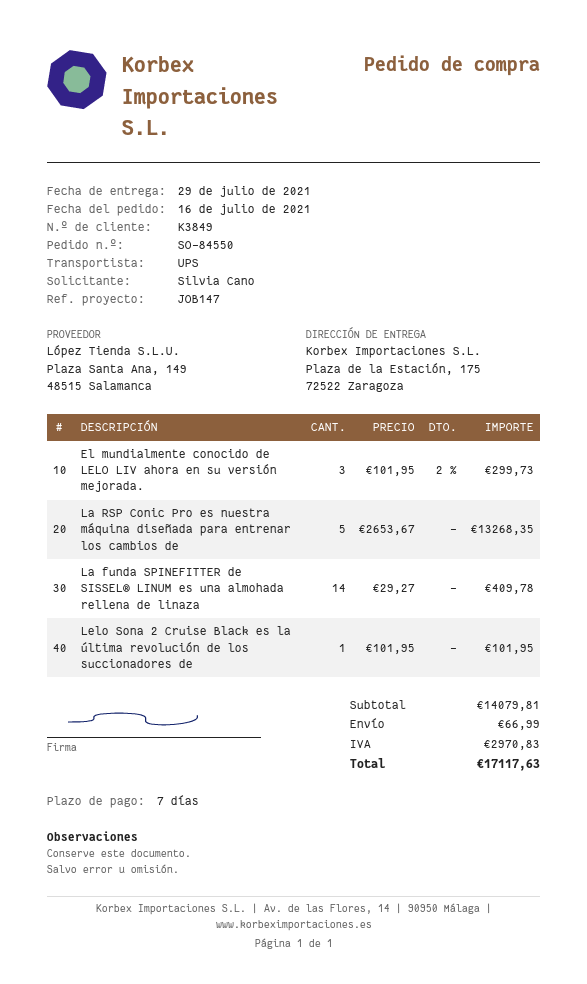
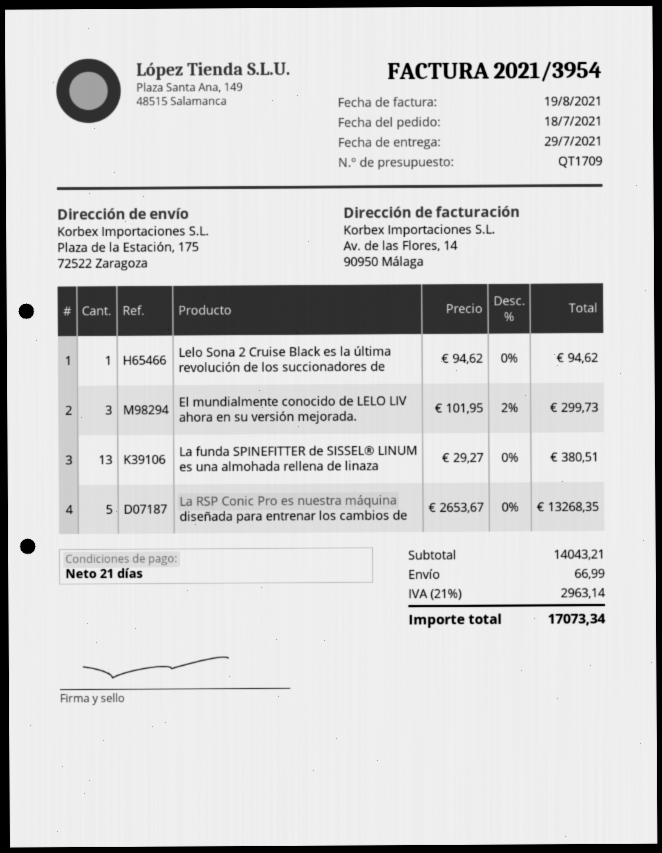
order date: 2021-07-16 -> 2021-07-18
payment terms: 7 days -> 21 days
La funda SPINEFITTER de SISSEL® LINUM es una almohada rellena de linaza: 14 x 29.27 = 409.78 -> 13 x 29.27 = 380.51
Lelo Sona 2 Cruise Black es la última revolución de los succionadores de: 1 x 101.95 = 101.95 -> 1 x 94.62 = 94.62
subtotal: 14079.81 -> 14043.21
tax: 2970.83 -> 2963.14
total: 17117.63 -> 17073.34

